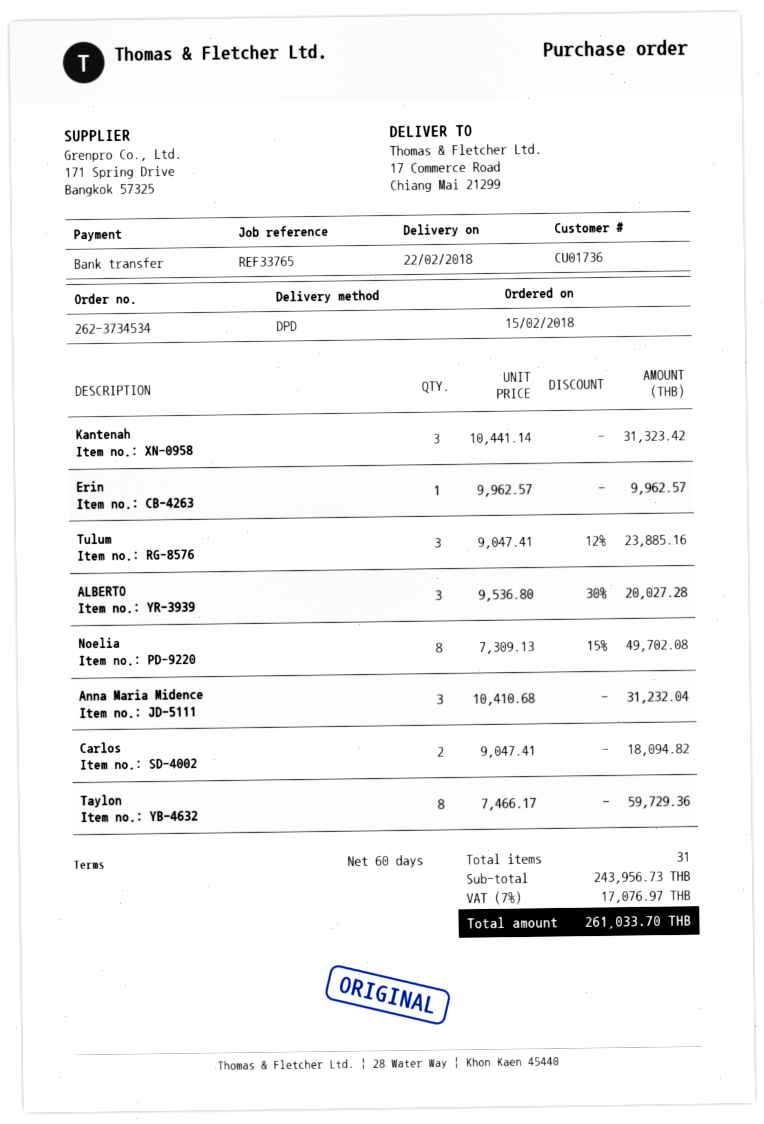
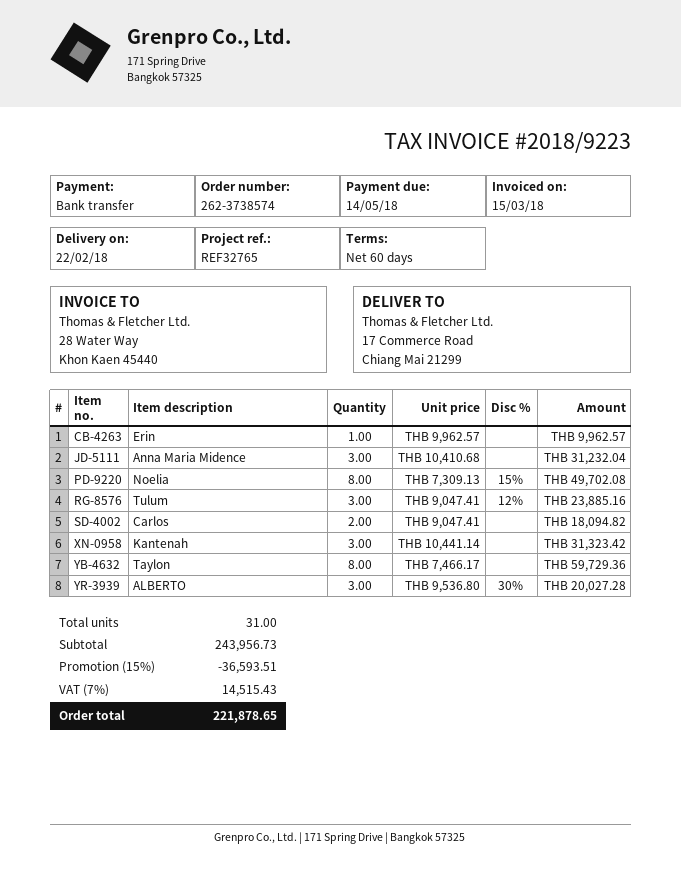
order number: 262-3734534 -> 262-3738574
reference: REF33765 -> REF32765
discount: none -> 15% = 36593.51
tax: 7% = 17076.97 -> 7% = 14515.43
total: 261033.70 -> 221878.65

